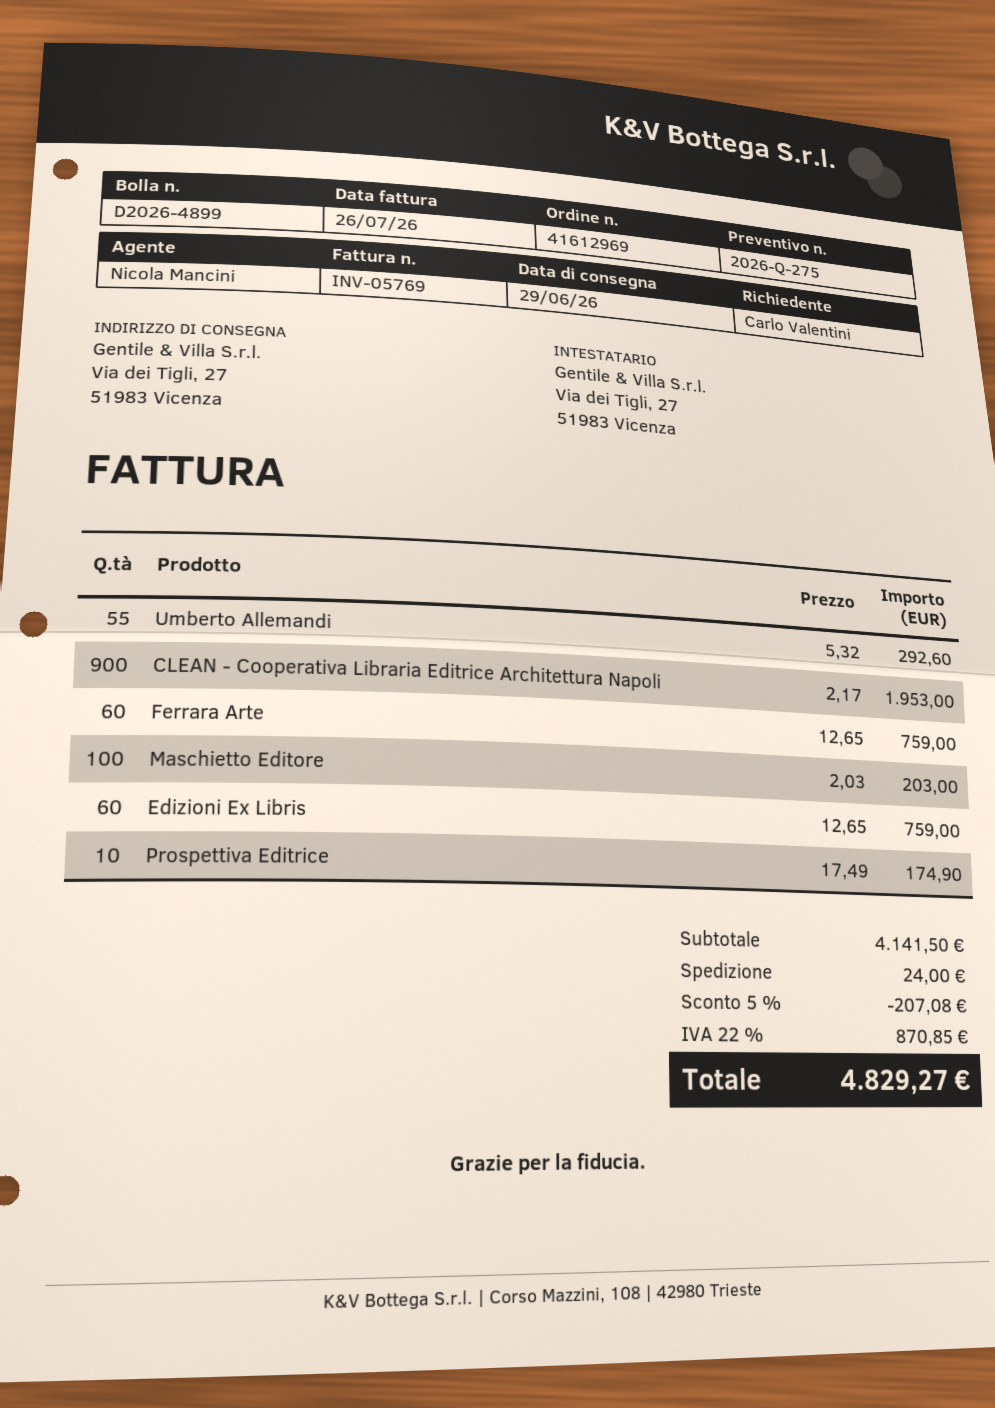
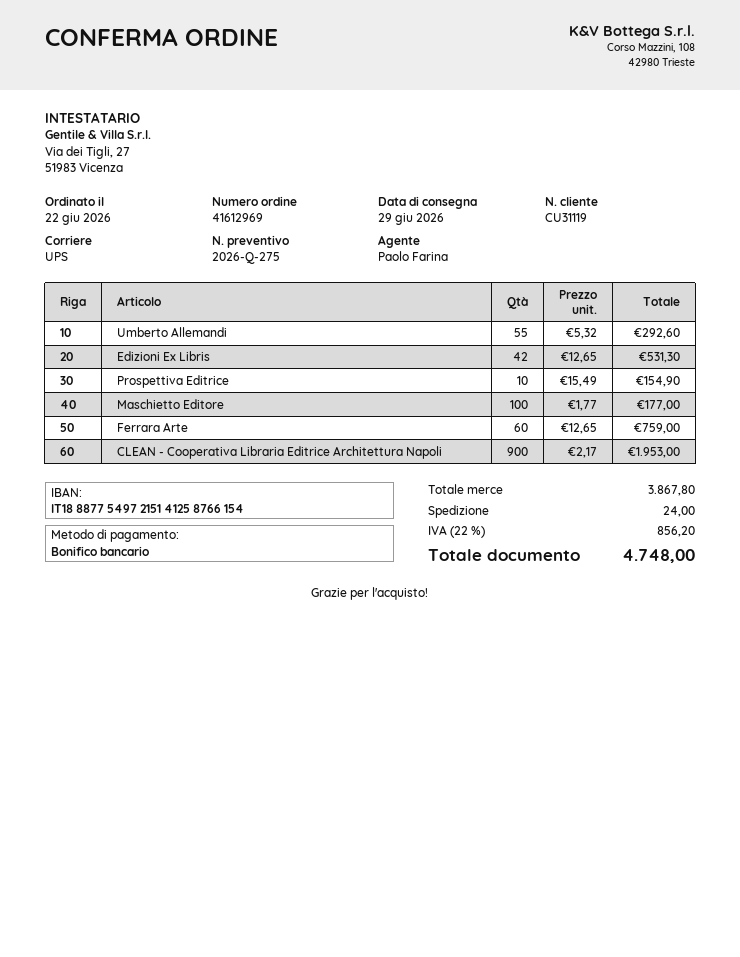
sales rep: Nicola Mancini -> Paolo Farina
Maschietto Editore: 100 x 2.03 = 203.00 -> 100 x 1.77 = 177.00
Edizioni Ex Libris: 60 x 12.65 = 759.00 -> 42 x 12.65 = 531.30
Prospettiva Editrice: 10 x 17.49 = 174.90 -> 10 x 15.49 = 154.90
subtotal: 4141.50 -> 3867.80
discount: 5% = 207.08 -> none
tax: 22% = 870.85 -> 22% = 856.20
total: 4829.27 -> 4748.00

